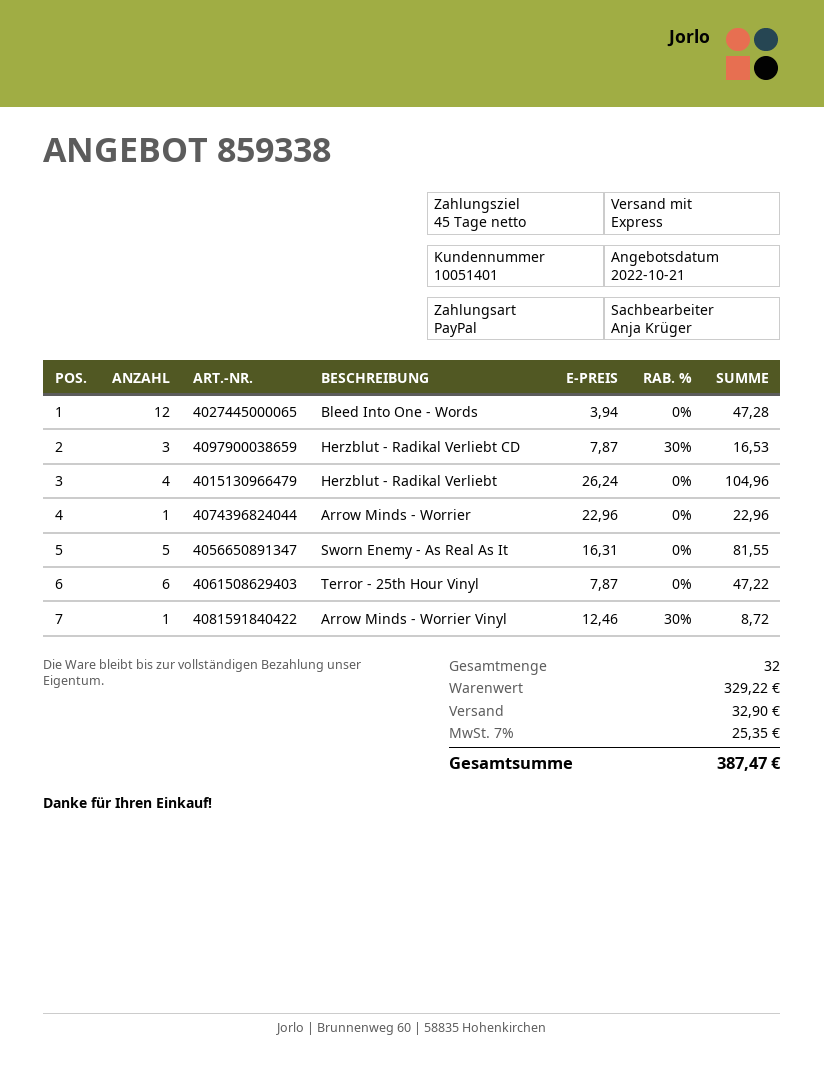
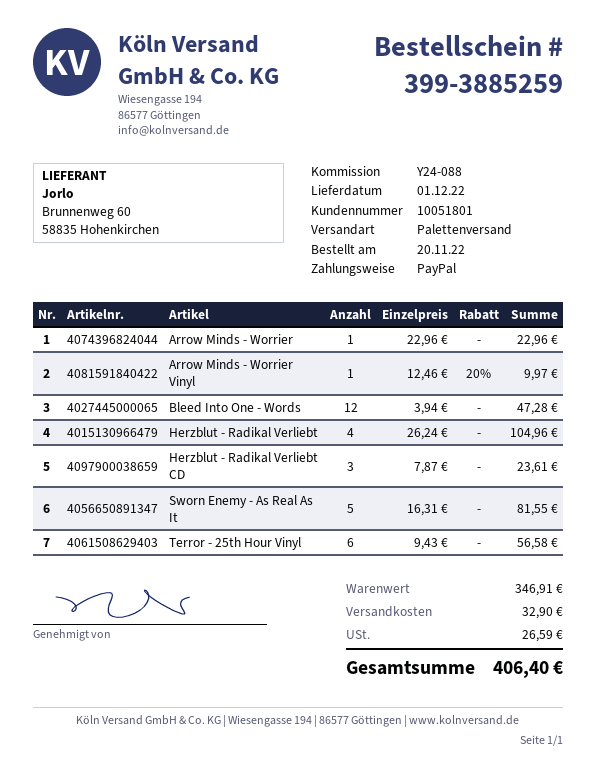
customer number: 10051401 -> 10051801
shipping method: express -> pallet freight
Herzblut - Radikal Verliebt CD: 3 x 7.87 - 30% = 16.53 -> 3 x 7.87 = 23.61
Terror - 25th Hour Vinyl: 6 x 7.87 = 47.22 -> 6 x 9.43 = 56.58
Arrow Minds - Worrier Vinyl: 1 x 12.46 - 30% = 8.72 -> 1 x 12.46 - 20% = 9.97
subtotal: 329.22 -> 346.91
tax: 25.35 -> 26.59
total: 387.47 -> 406.40

